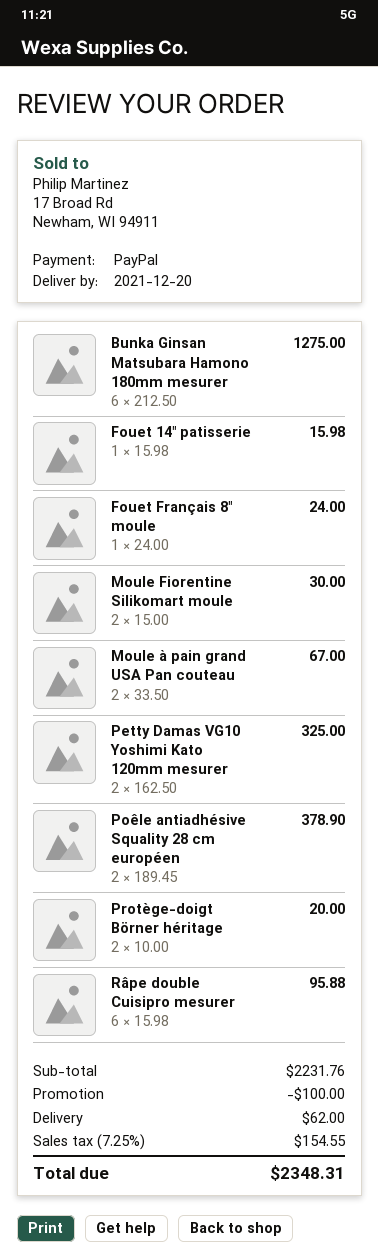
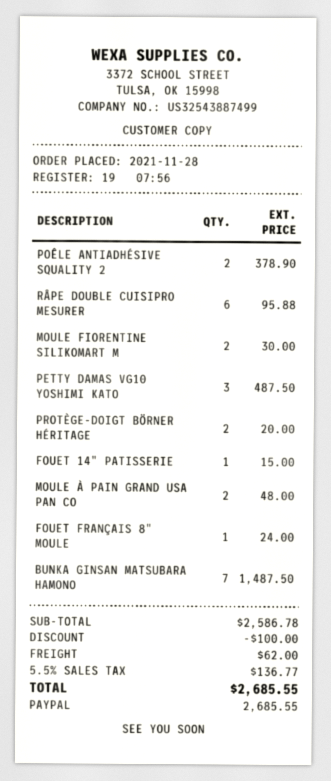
Bunka Ginsan Matsubara Hamono 180mm mesurer: 6 for 1275.00 -> 7 for 1487.50
Fouet 14" patisserie: 1 for 15.98 -> 1 for 15.00
Moule à pain grand USA Pan couteau: 2 for 67.00 -> 2 for 48.00
Petty Damas VG10 Yoshimi Kato 120mm mesurer: 2 for 325.00 -> 3 for 487.50
subtotal: 2231.76 -> 2586.78
tax: 7.25% = 154.55 -> 5.5% = 136.77
total: 2348.31 -> 2685.55

